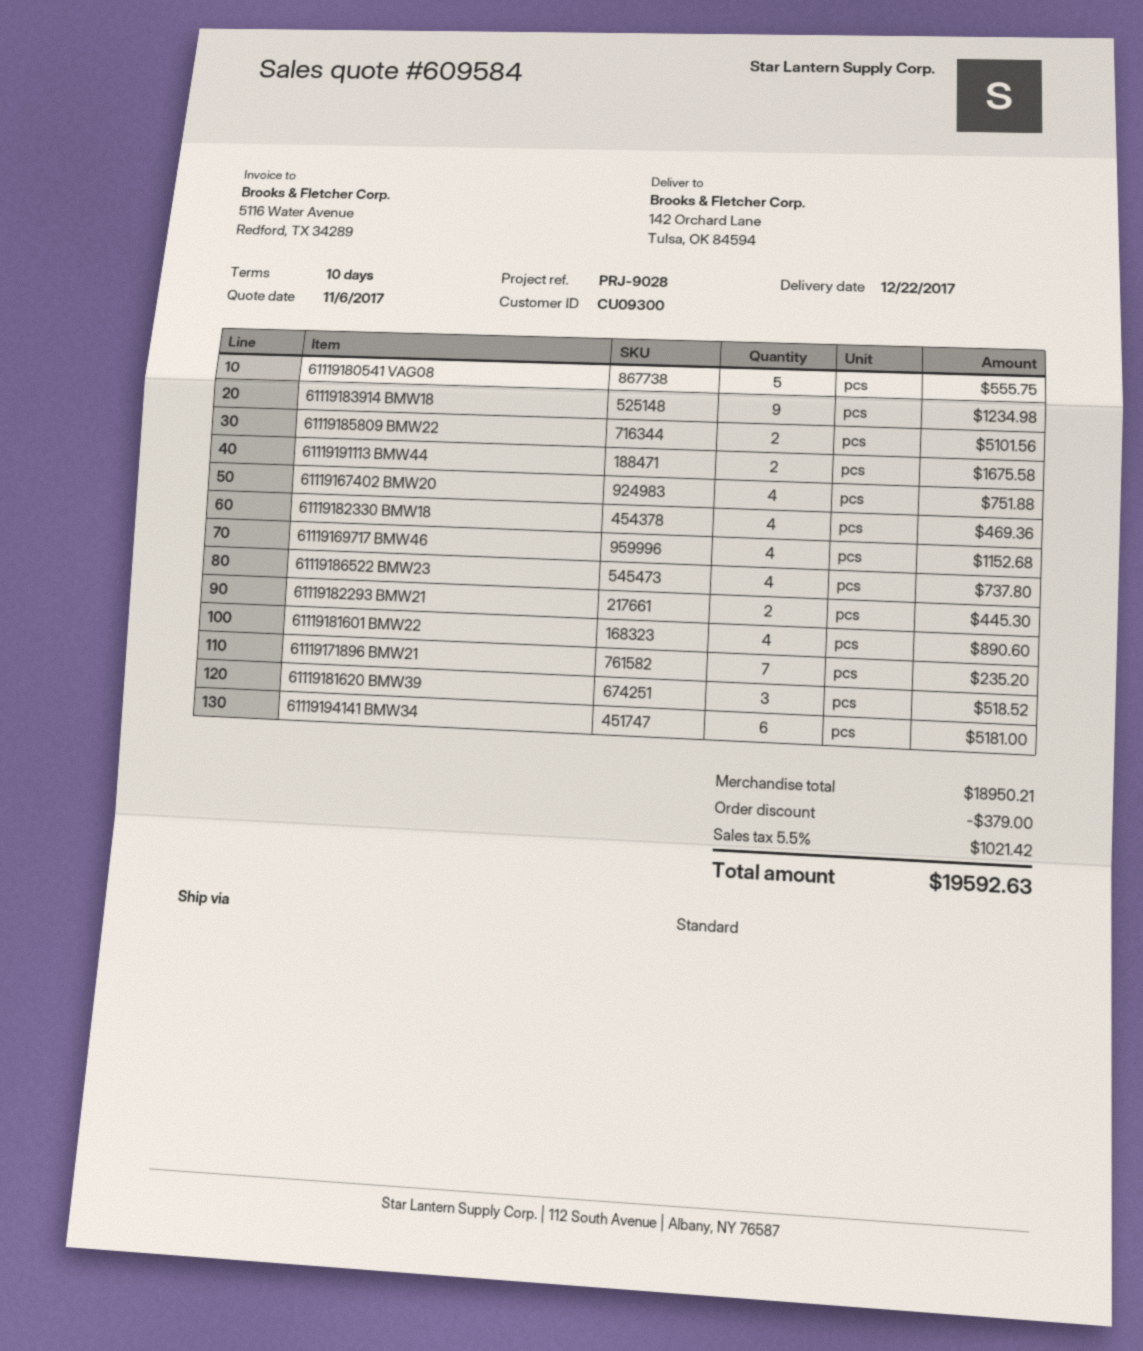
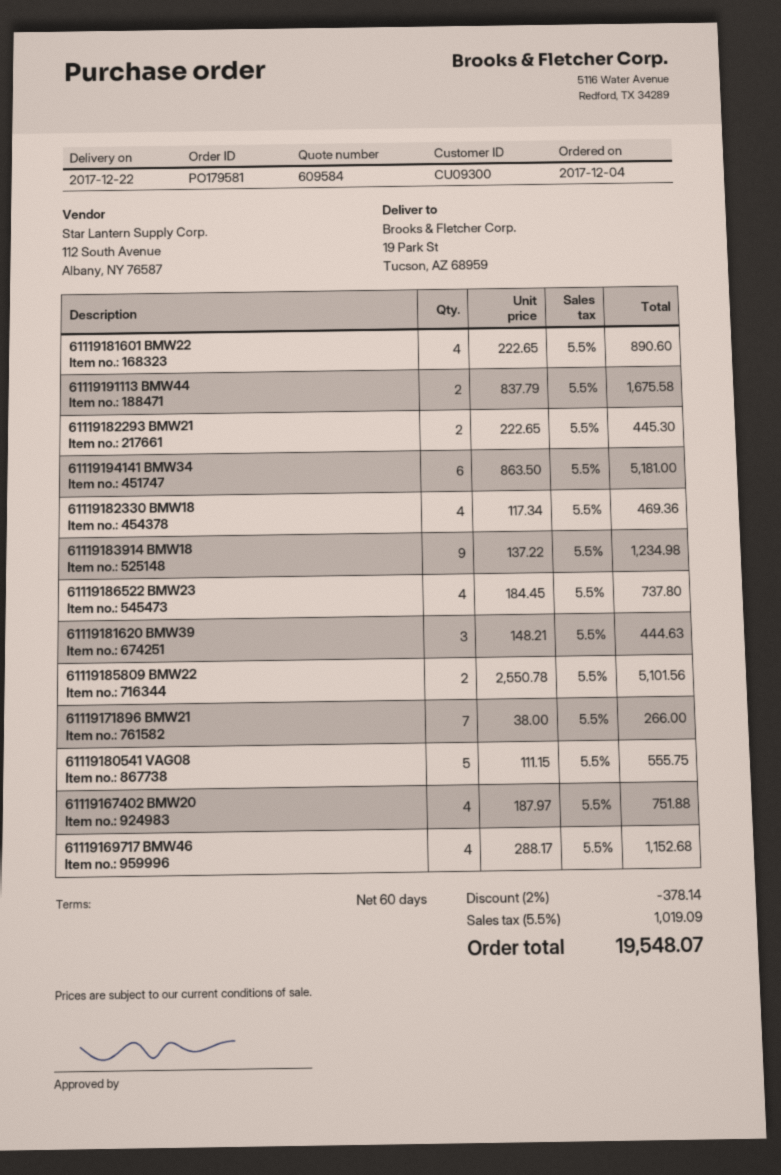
payment terms: 10 days -> 60 days
ship to: 142 Orchard Lane, Tulsa, OK 84594 -> 19 Park St, Tucson, AZ 68959
61119171896 BMW21: 7 for 235.20 -> 7 for 266.00
61119181620 BMW39: 3 for 518.52 -> 3 for 444.63
discount: 379.00 -> 378.14
tax: 5.5% = 1021.42 -> 5.5% = 1019.09
total: 19592.63 -> 19548.07

